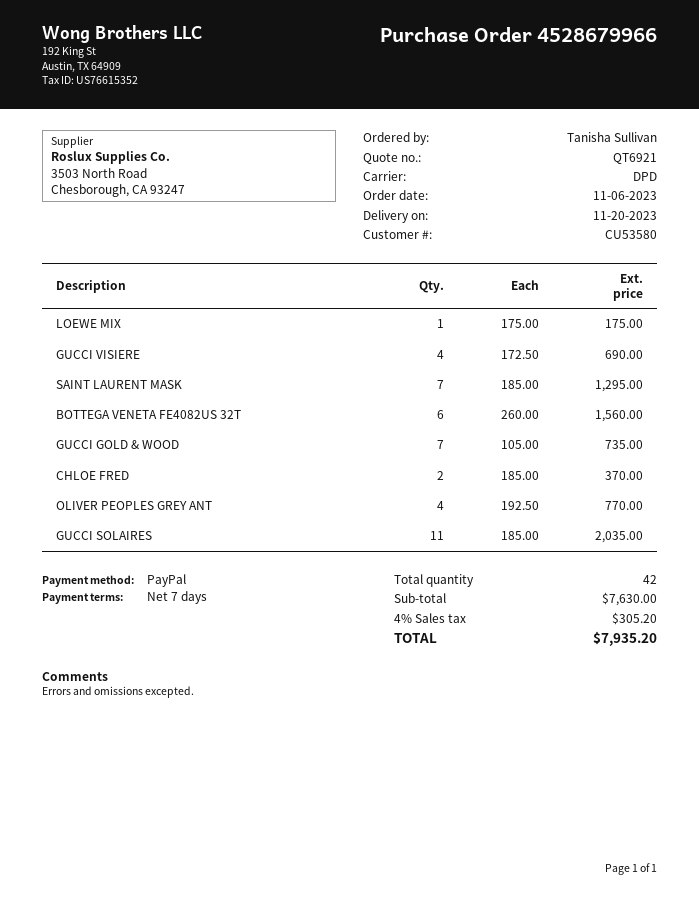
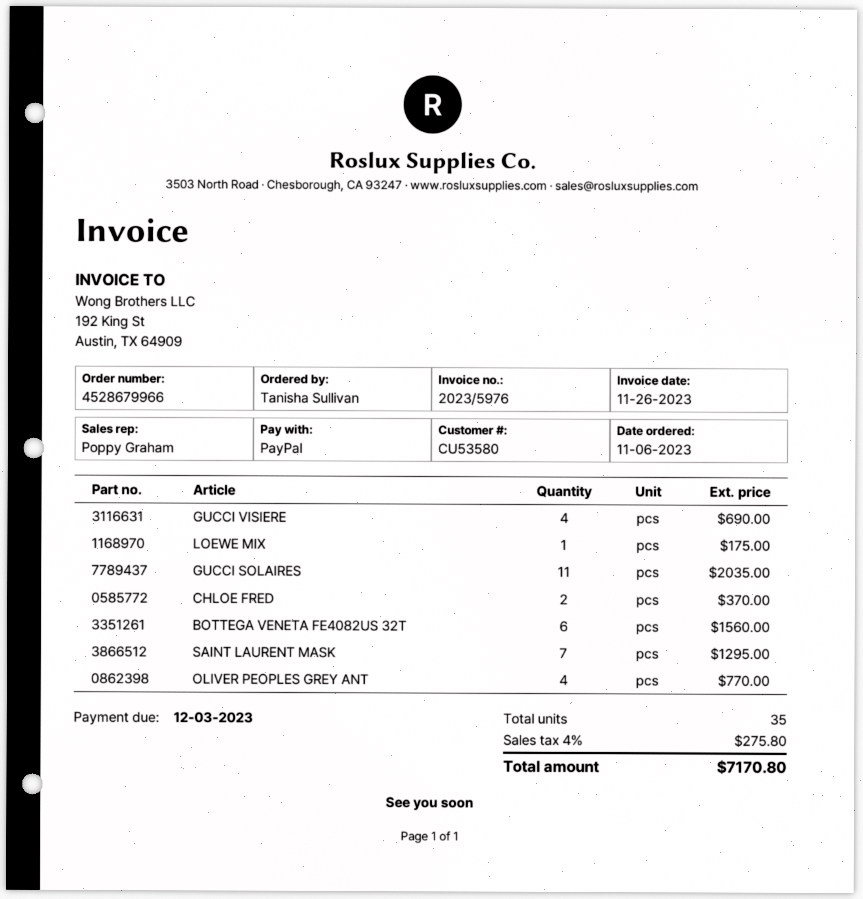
GUCCI GOLD & WOOD: 7 for 735.00 -> none
total quantity: 42 -> 35
tax: 4% = 305.20 -> 4% = 275.80
total: 7935.20 -> 7170.80

